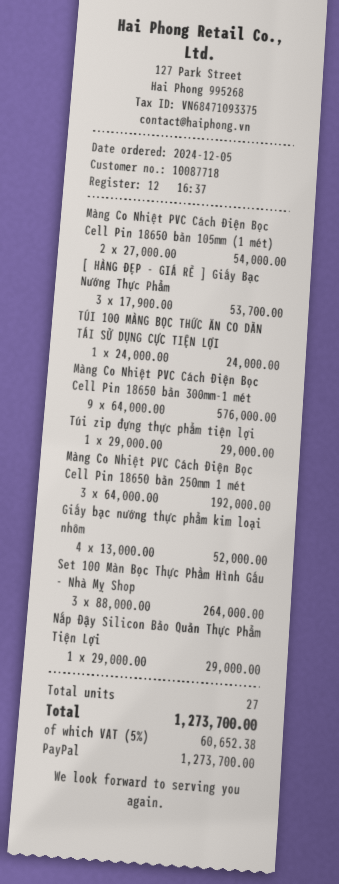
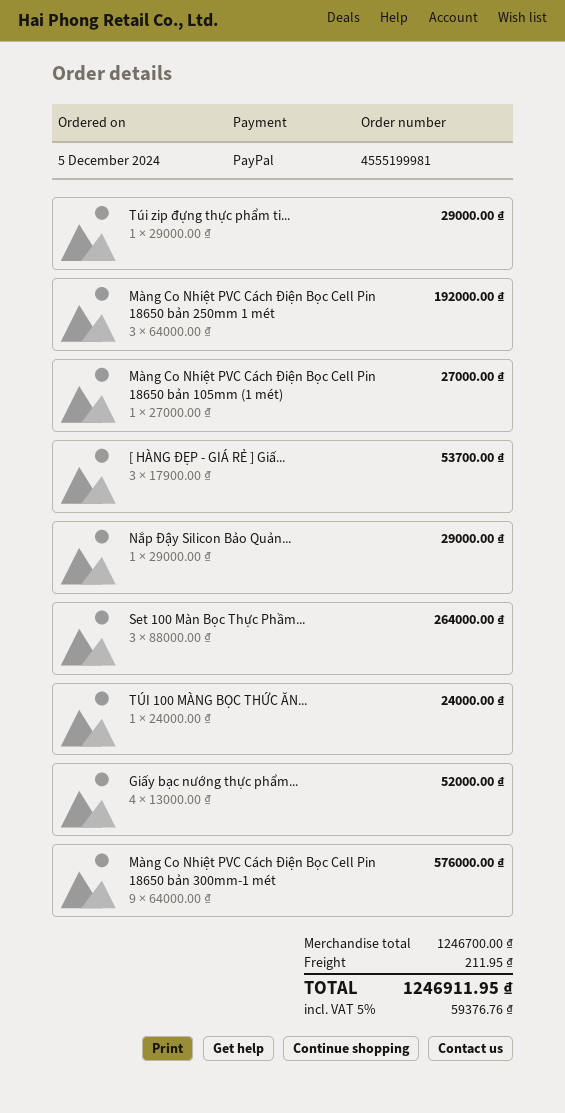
Màng Co Nhiệt PVC Cách Điện Bọc Cell Pin 18650 bản 105mm (1 mét): 2 x 27000.00 = 54000.00 -> 1 x 27000.00 = 27000.00
shipping: none -> 211.95
tax: 5% = 60652.38 -> 5% = 59376.76
total: 1273700.00 -> 1246911.95

